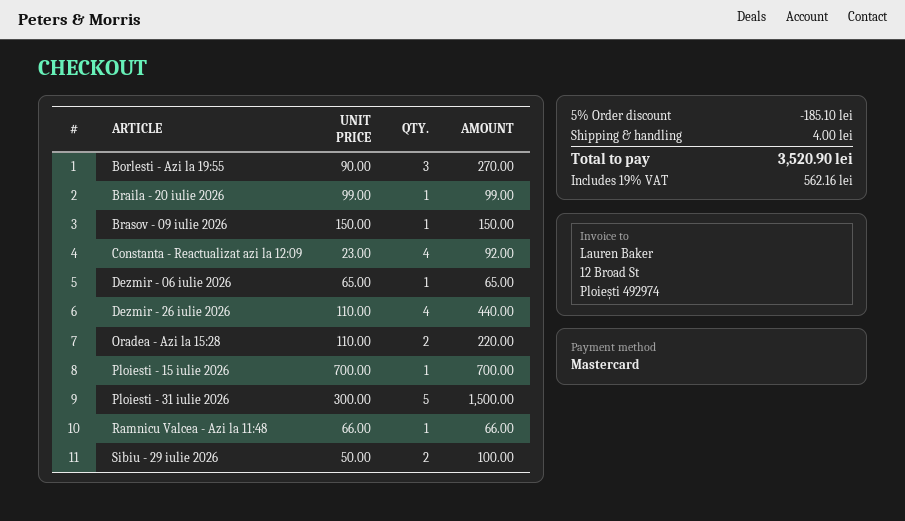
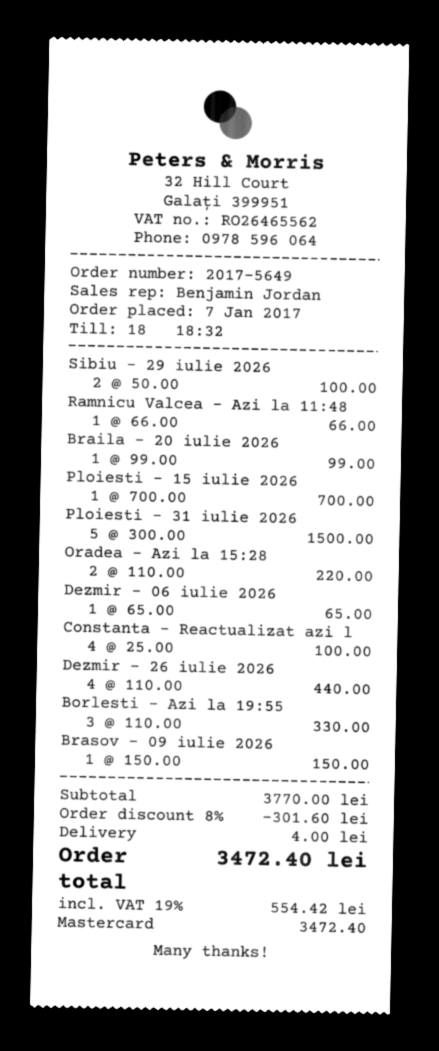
Borlesti - Azi la 19:55: 3 x 90.00 = 270.00 -> 3 x 110.00 = 330.00
Constanta - Reactualizat azi la 12:09: 4 x 23.00 = 92.00 -> 4 x 25.00 = 100.00
discount: 5% = 185.10 -> 8% = 301.60
tax: 19% = 562.16 -> 19% = 554.42
total: 3520.90 -> 3472.40

